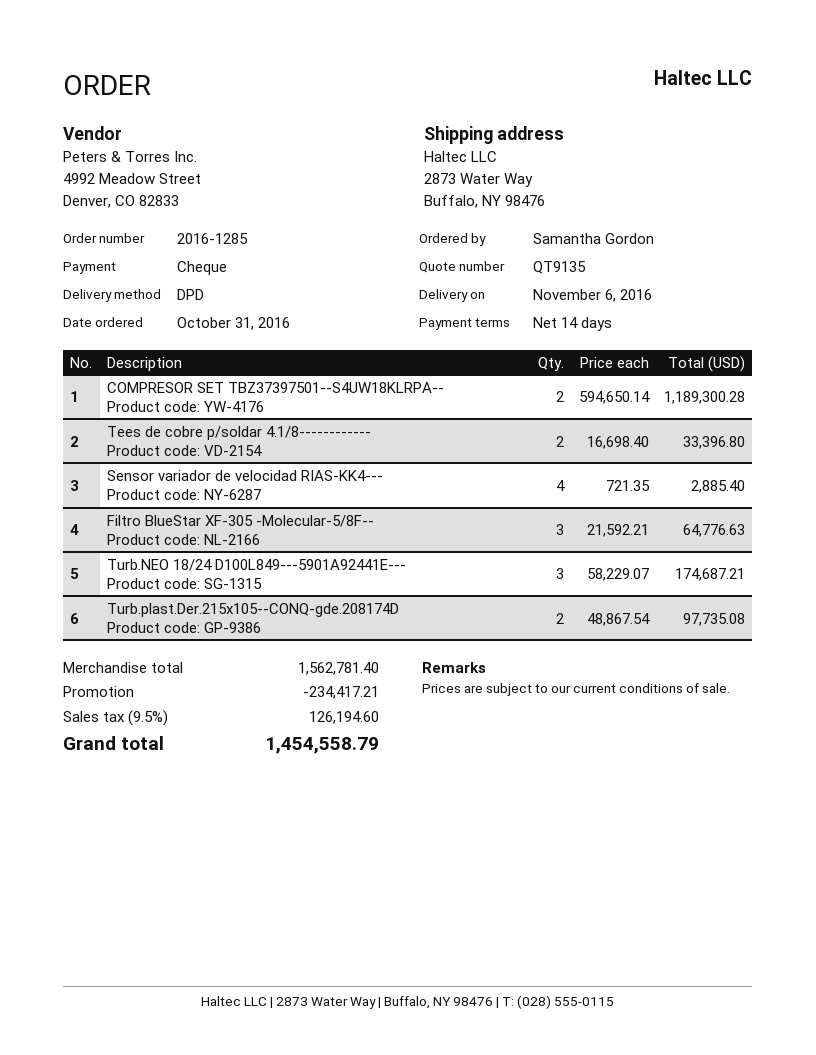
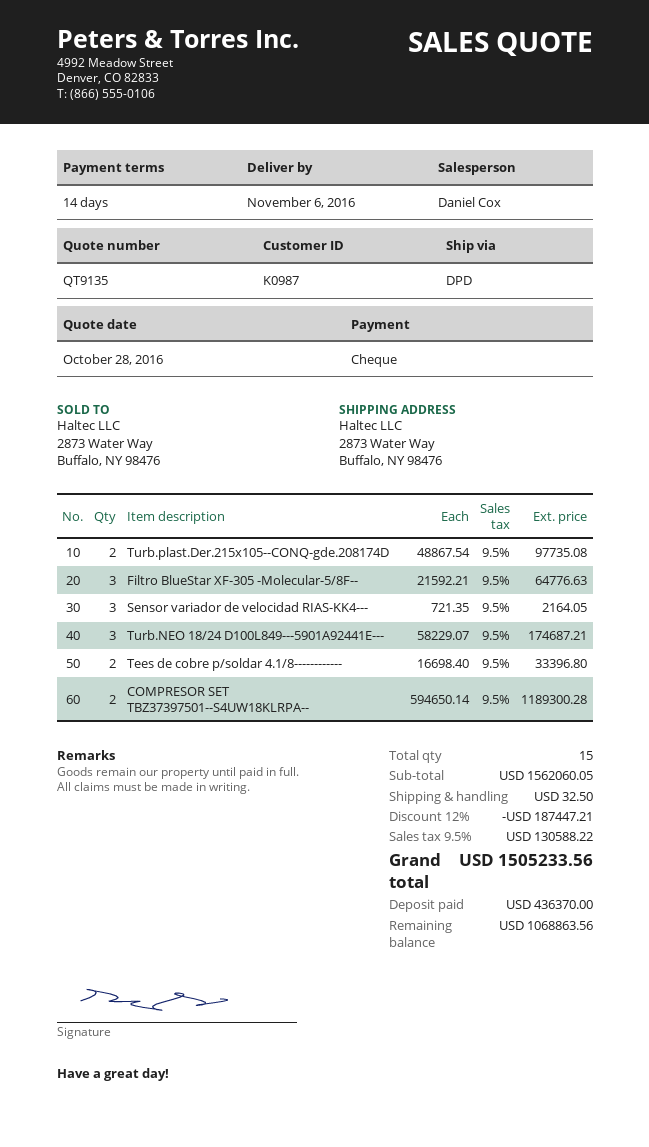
Sensor variador de velocidad RIAS-KK4---: 4 x 721.35 = 2885.40 -> 3 x 721.35 = 2164.05
subtotal: 1562781.40 -> 1562060.05
discount: 234417.21 -> 187447.21
shipping: none -> 32.50
tax: 9.5% = 126194.60 -> 9.5% = 130588.22
total: 1454558.79 -> 1505233.56

